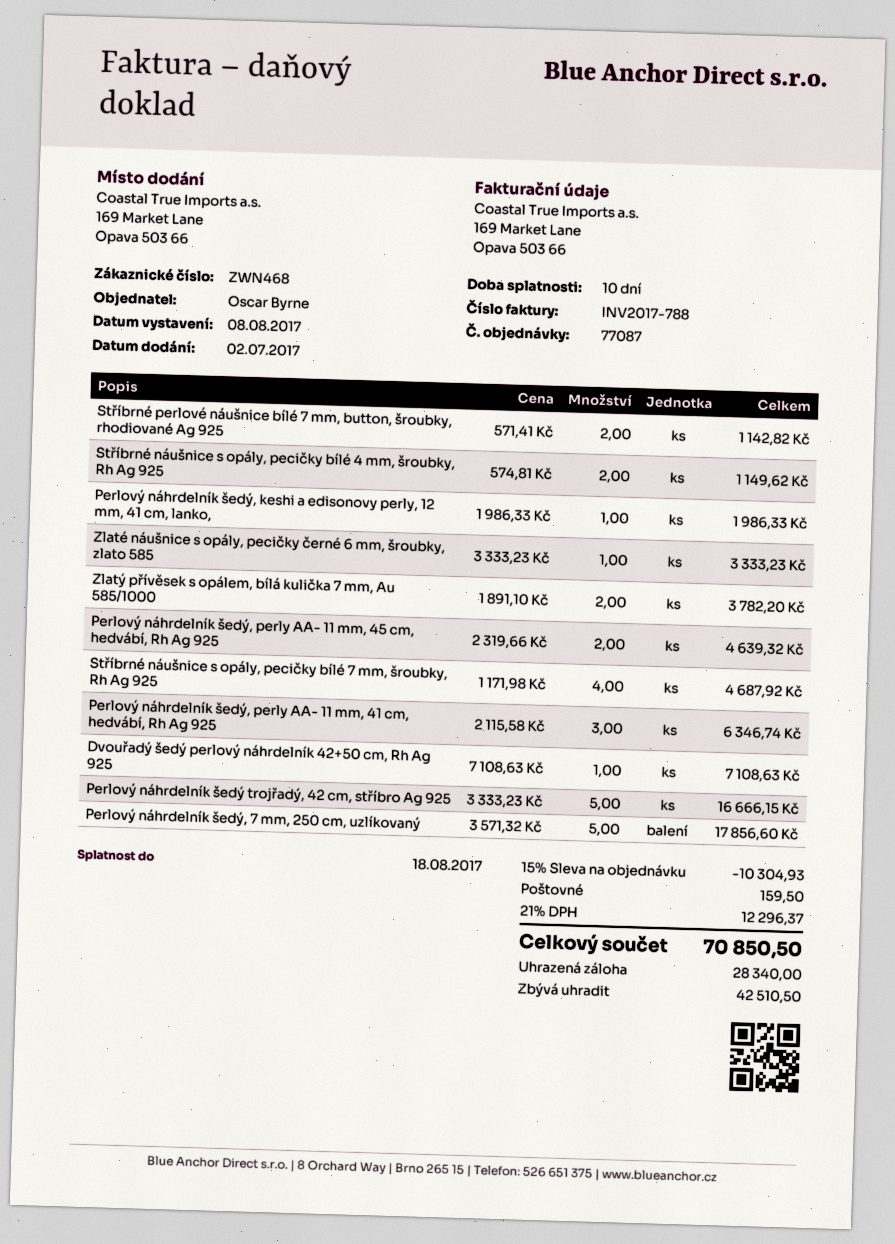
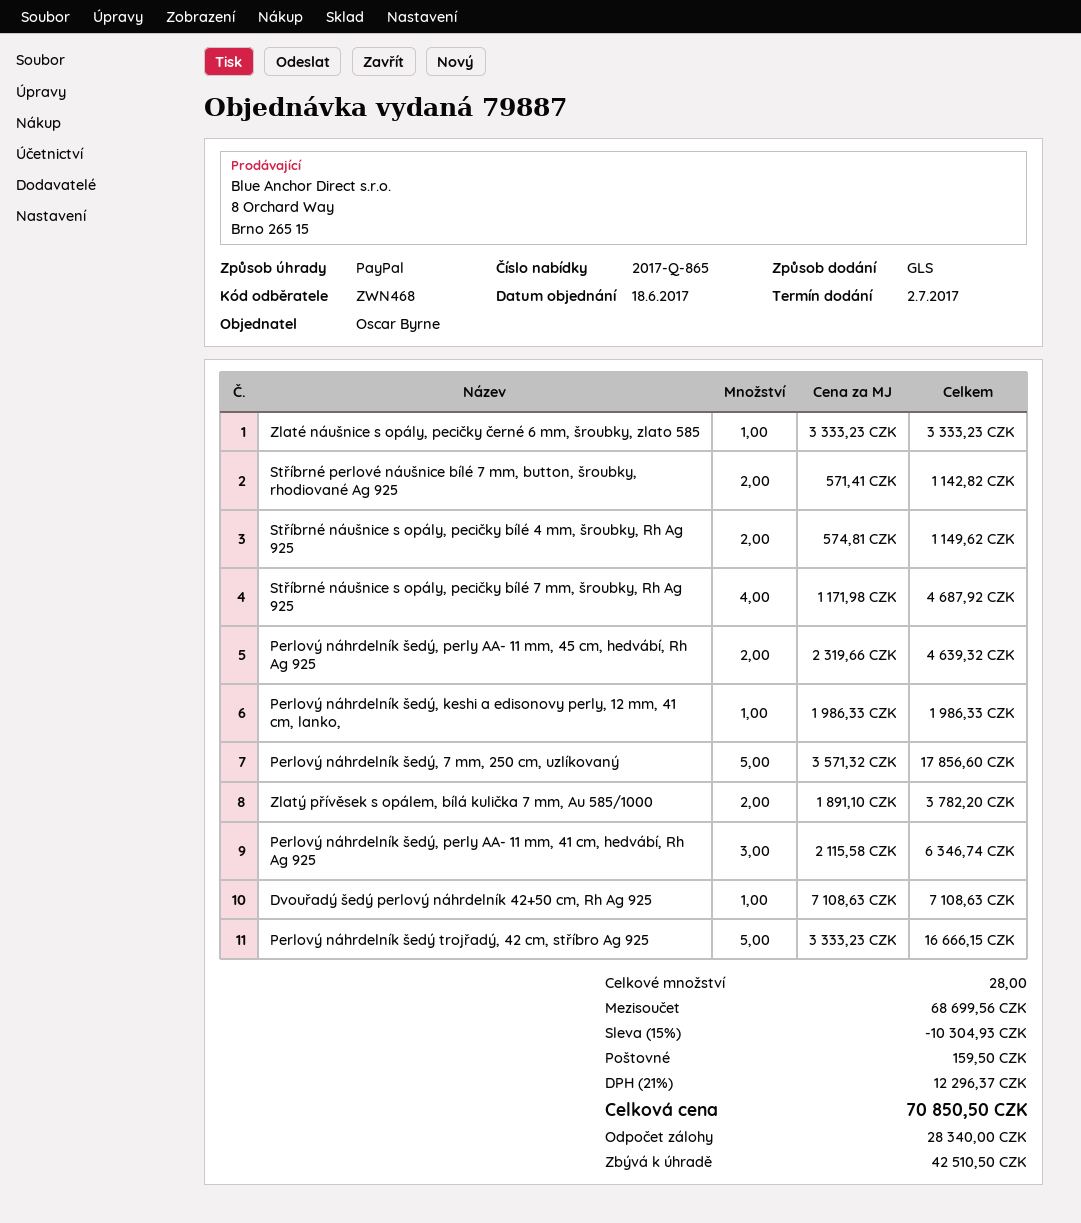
order number: 77087 -> 79887

